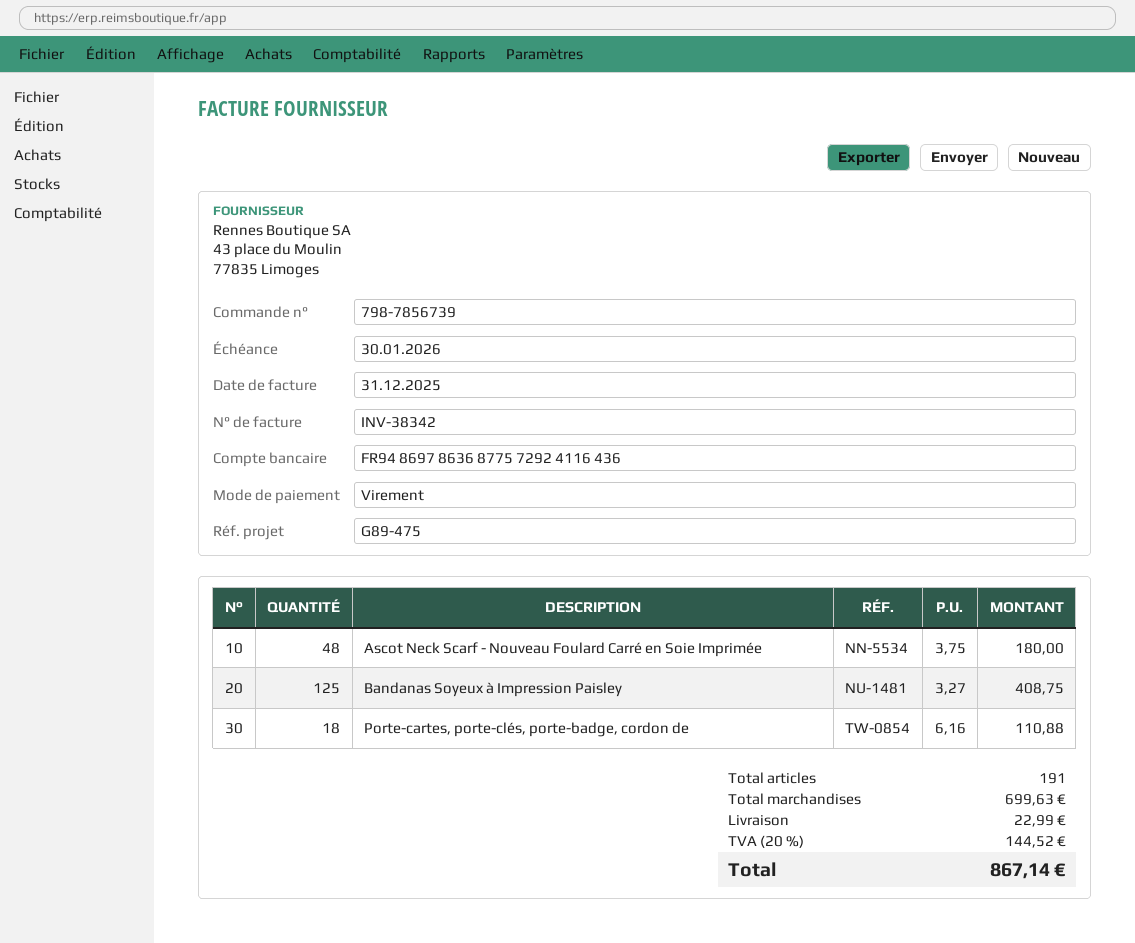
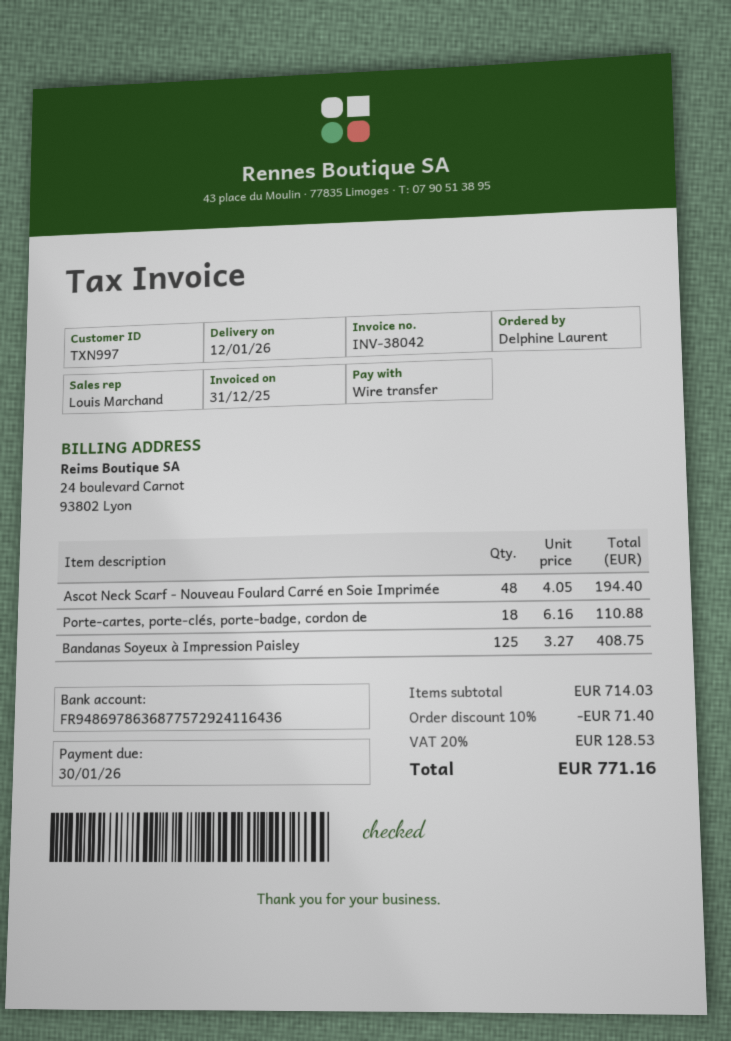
invoice number: INV-38342 -> INV-38042
Ascot Neck Scarf - Nouveau Foulard Carré en Soie Imprimée: 48 x 3.75 = 180.00 -> 48 x 4.05 = 194.40
subtotal: 699.63 -> 714.03
discount: none -> 10% = 71.40
shipping: 22.99 -> none
tax: 20% = 144.52 -> 20% = 128.53
total: 867.14 -> 771.16

